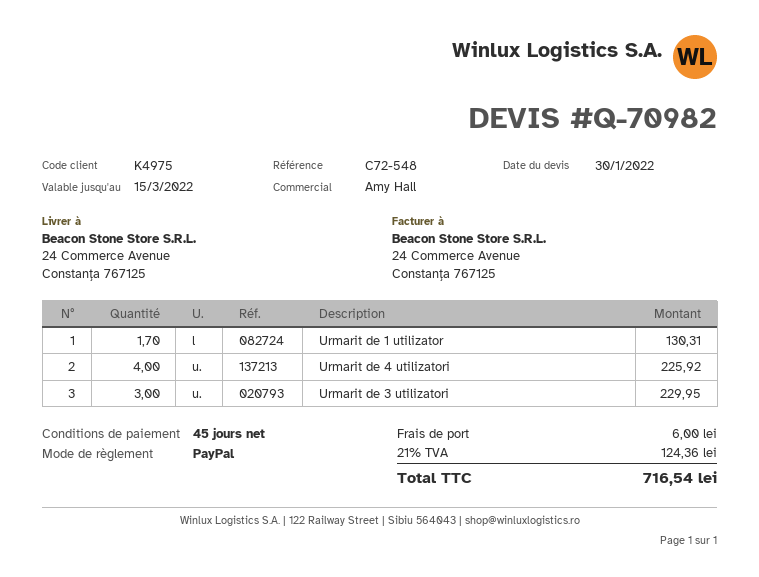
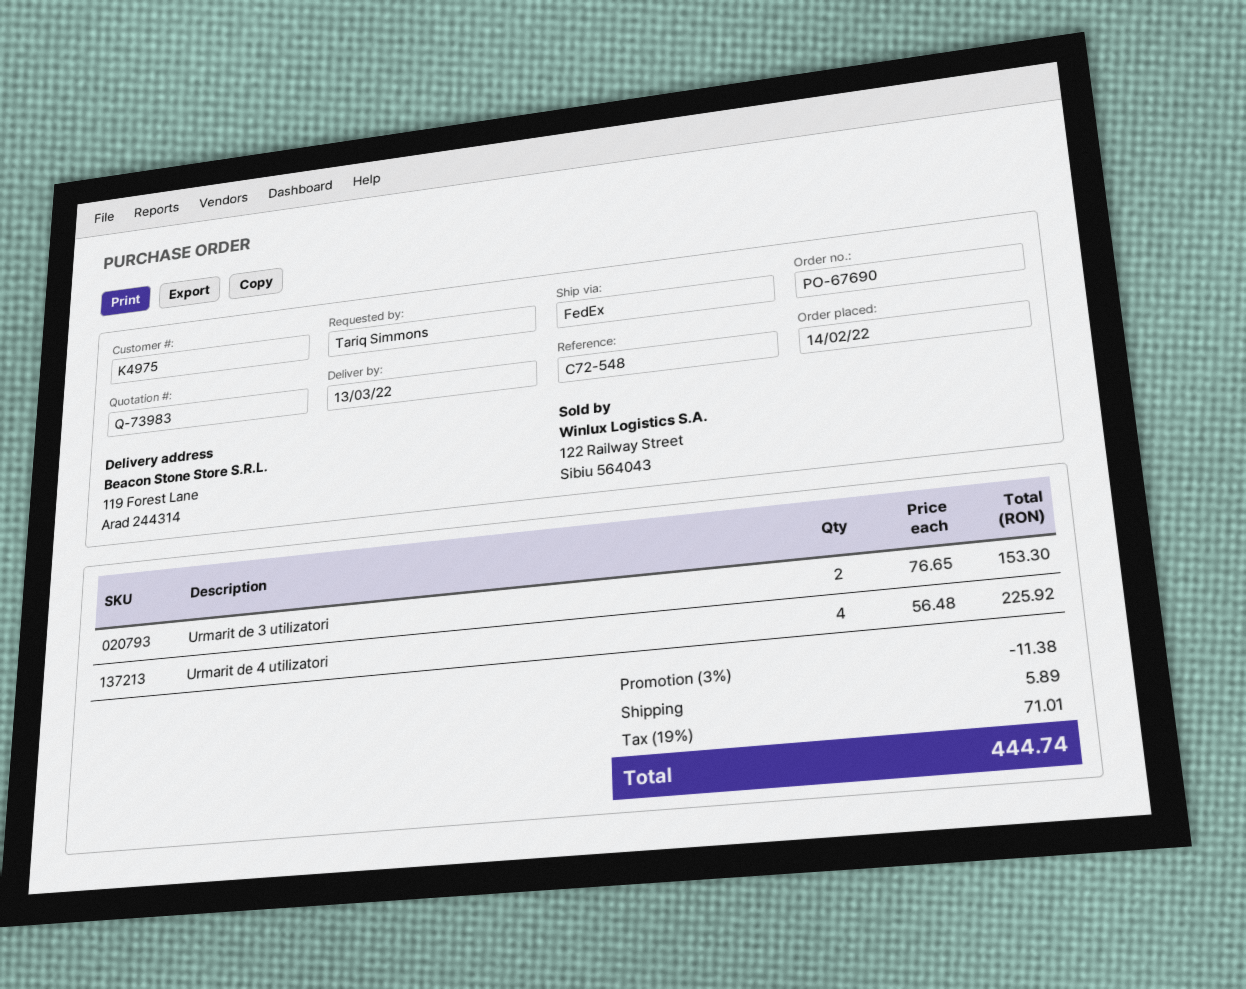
quote number: Q-70982 -> Q-73983
ship to: 24 Commerce Avenue, Constanța 767125 -> 119 Forest Lane, Arad 244314
Urmarit de 1 utilizator: 1.7 for 130.31 -> none
Urmarit de 3 utilizatori: 3 for 229.95 -> 2 for 153.30
discount: none -> 3% = 11.38
shipping: 6.00 -> 5.89
tax: 21% = 124.36 -> 19% = 71.01
total: 716.54 -> 444.74

